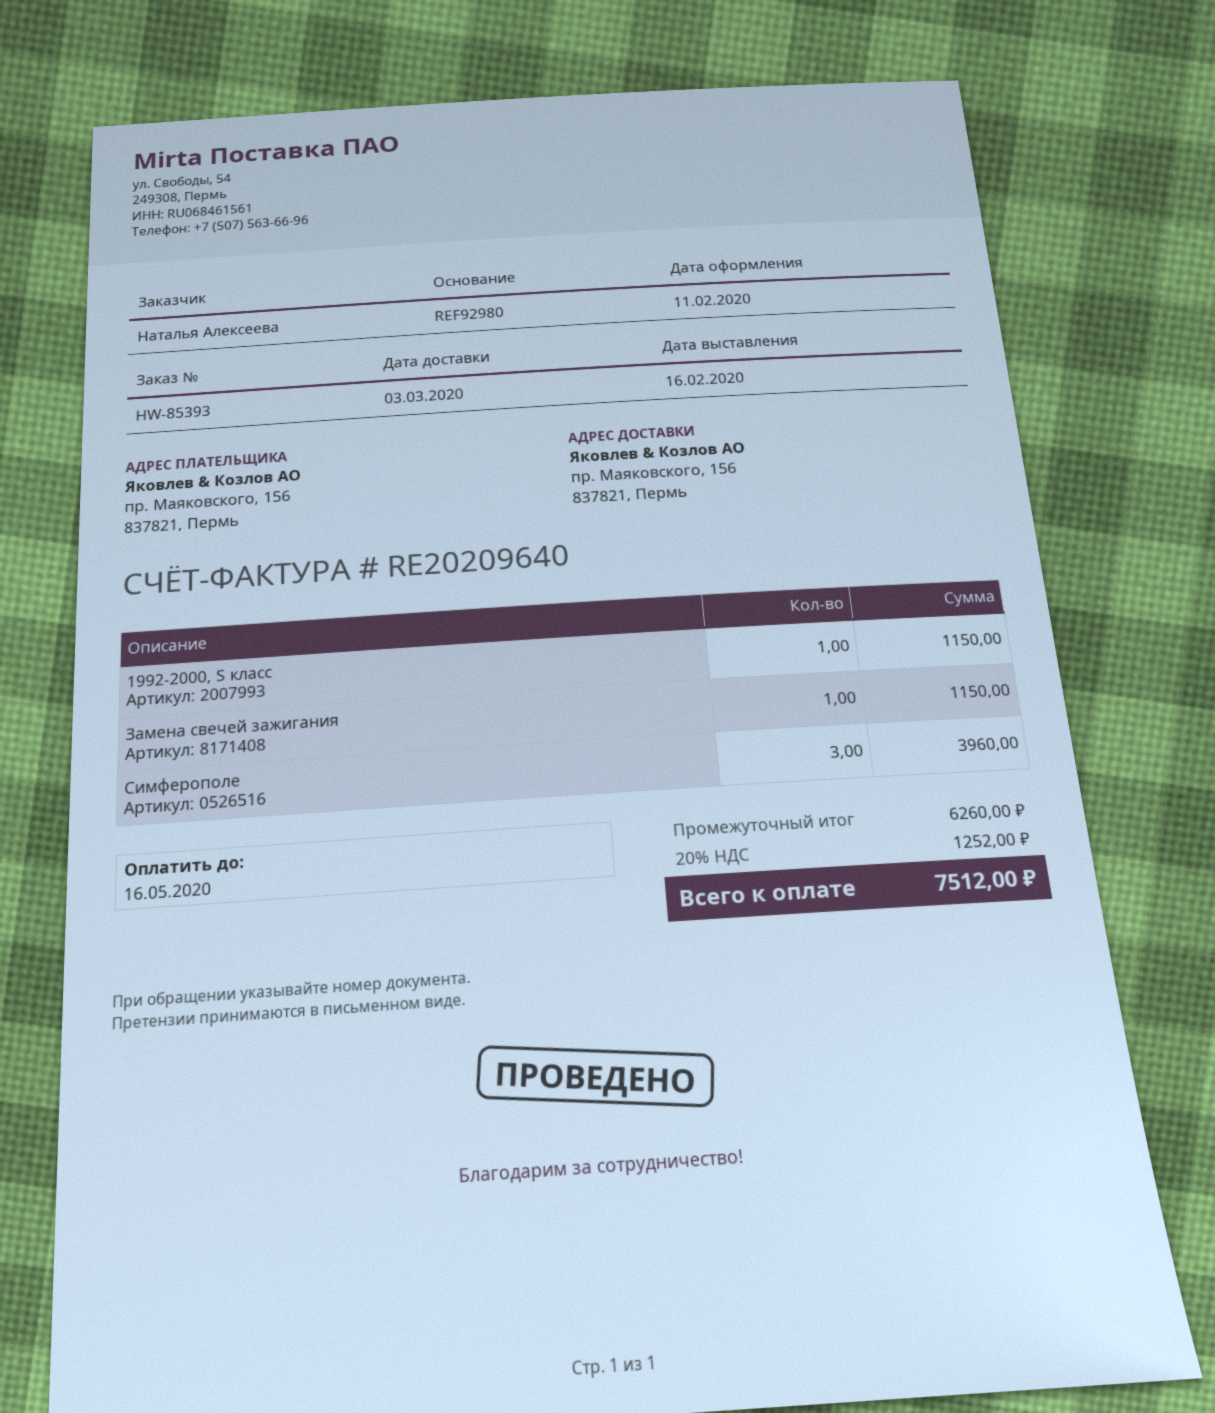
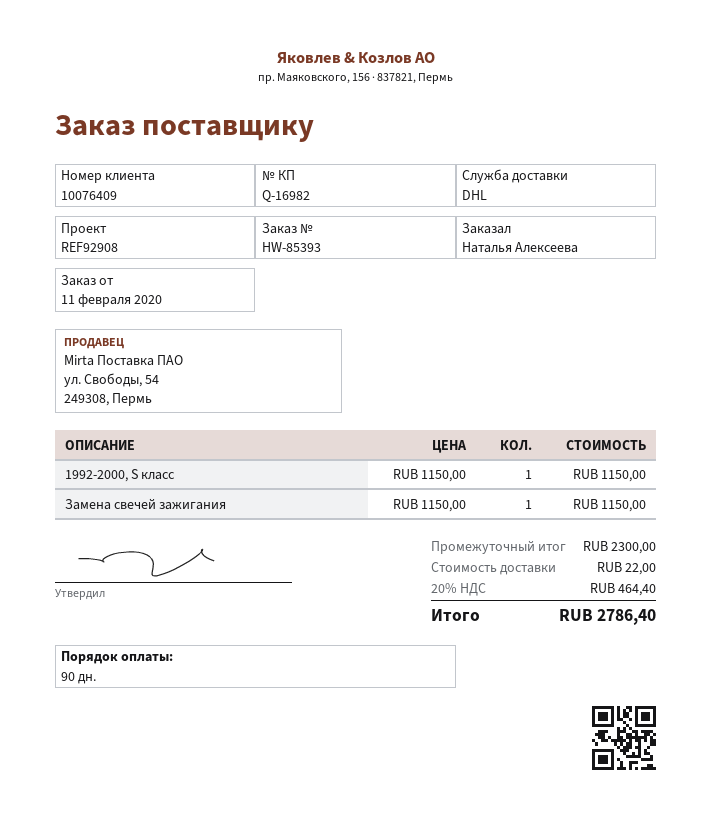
reference: REF92980 -> REF92908
Симферополе: 3 for 3960.00 -> none
subtotal: 6260.00 -> 2300.00
shipping: none -> 22.00
tax: 20% = 1252.00 -> 20% = 464.40
total: 7512.00 -> 2786.40

